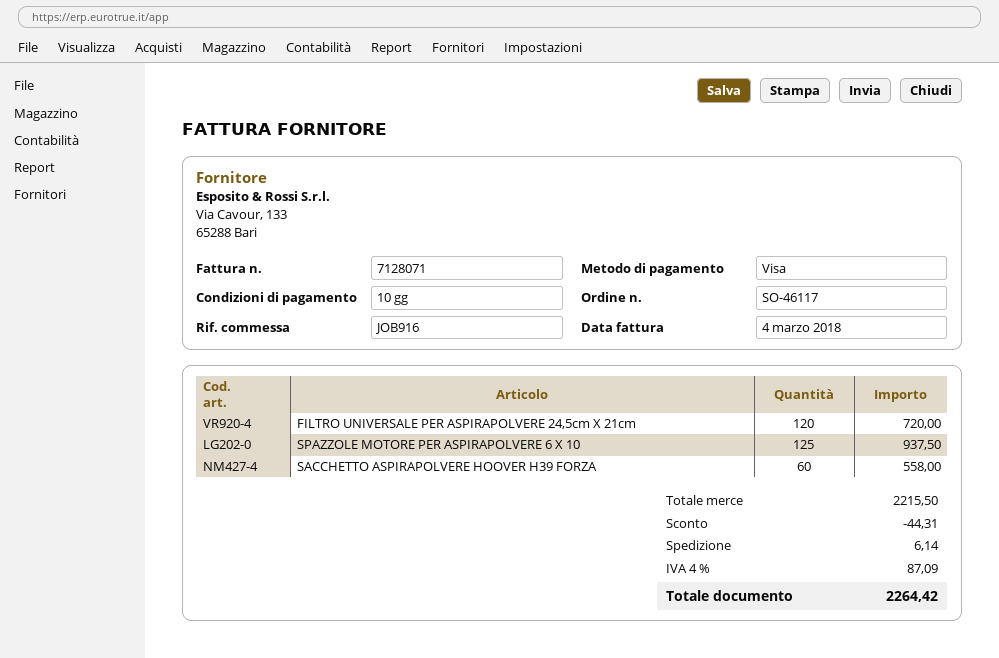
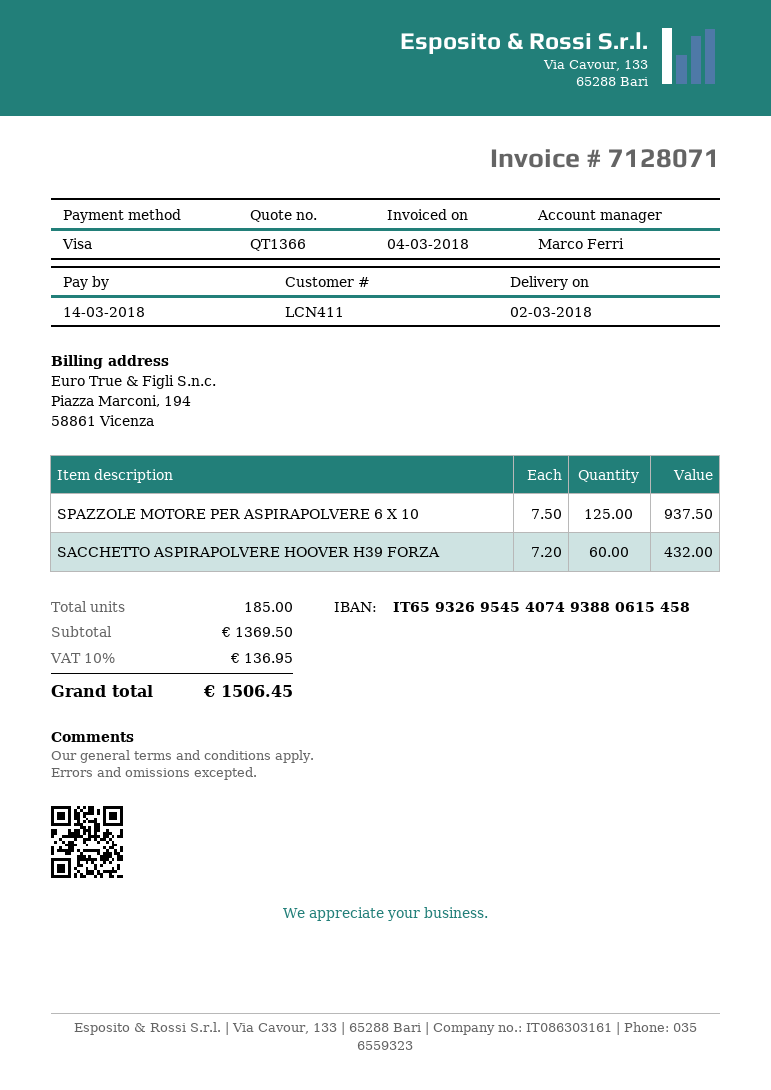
FILTRO UNIVERSALE PER ASPIRAPOLVERE 24,5cm X 21cm: 120 for 720.00 -> none
SACCHETTO ASPIRAPOLVERE HOOVER H39 FORZA: 60 for 558.00 -> 60 for 432.00
subtotal: 2215.50 -> 1369.50
discount: 44.31 -> none
shipping: 6.14 -> none
tax: 4% = 87.09 -> 10% = 136.95
total: 2264.42 -> 1506.45

